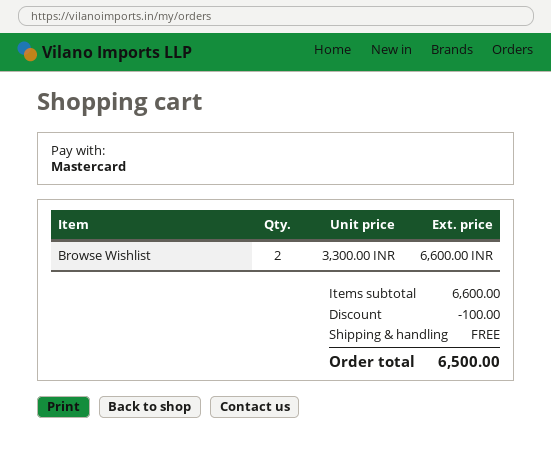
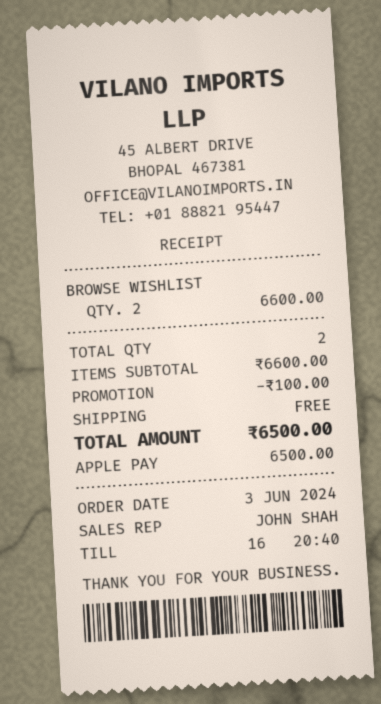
payment method: Mastercard -> Apple Pay

